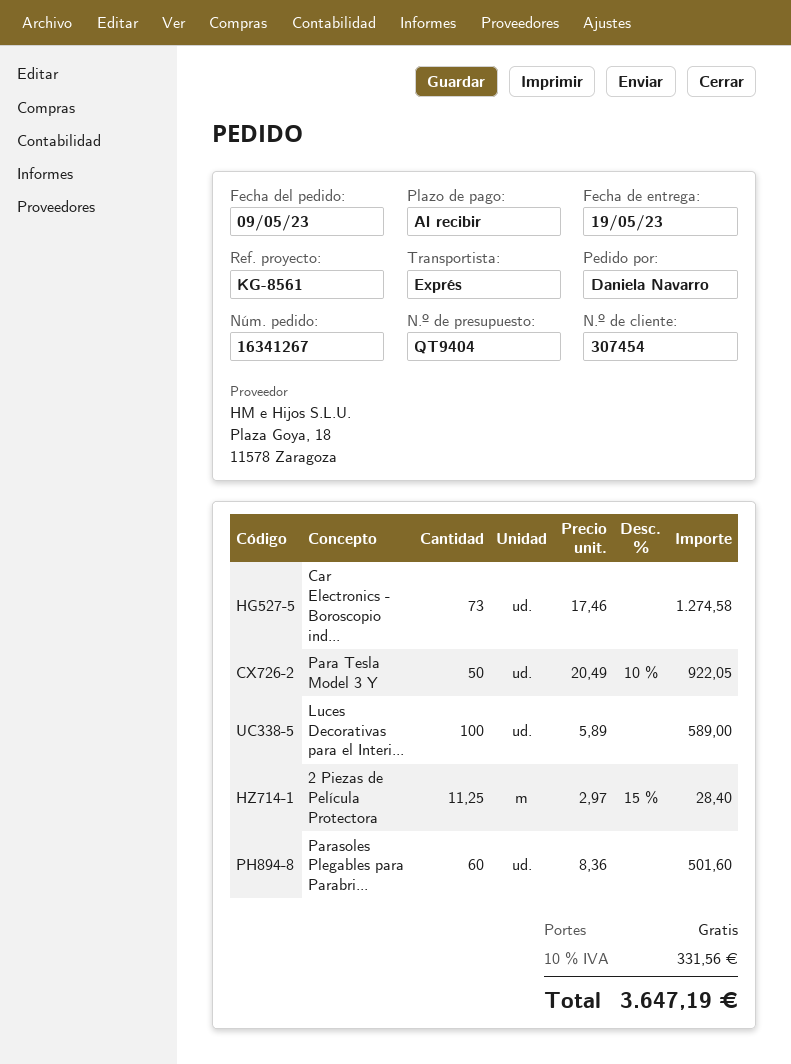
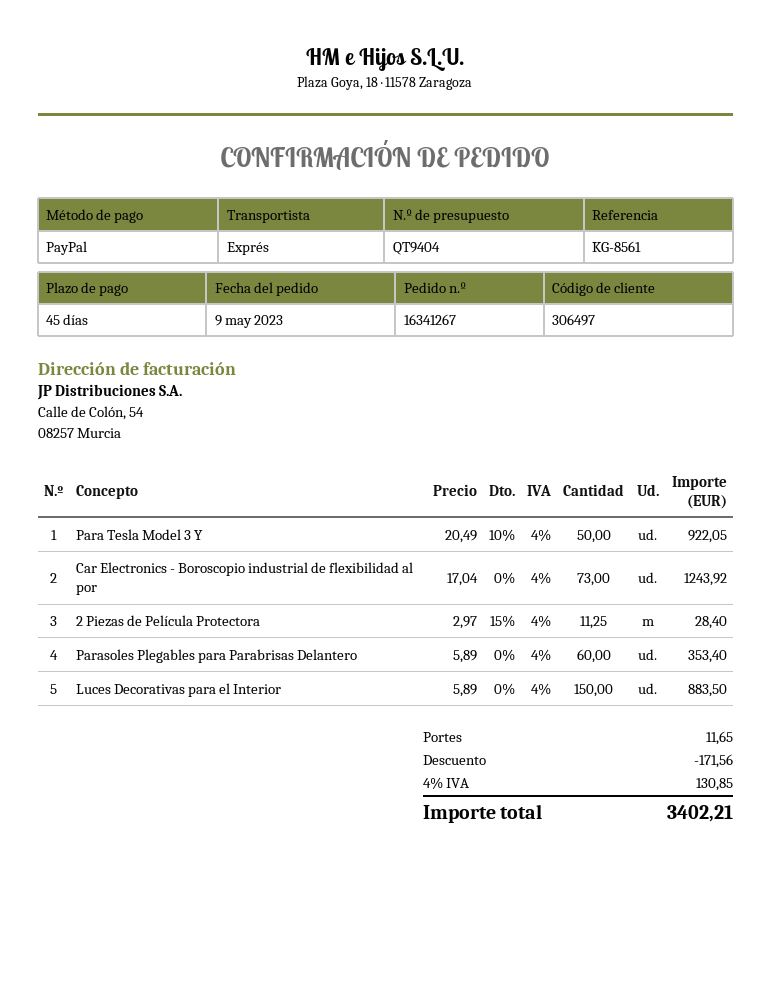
payment terms: on receipt -> 45 days
customer number: 307454 -> 306497
Car Electronics - Boroscopio ind...: 73 x 17.46 = 1274.58 -> 73 x 17.04 = 1243.92
Luces Decorativas para el Interi...: 100 x 5.89 = 589.00 -> 150 x 5.89 = 883.50
Parasoles Plegables para Parabri...: 60 x 8.36 = 501.60 -> 60 x 5.89 = 353.40
discount: none -> 171.56
shipping: 0.00 -> 11.65
tax: 10% = 331.56 -> 4% = 130.85
total: 3647.19 -> 3402.21

